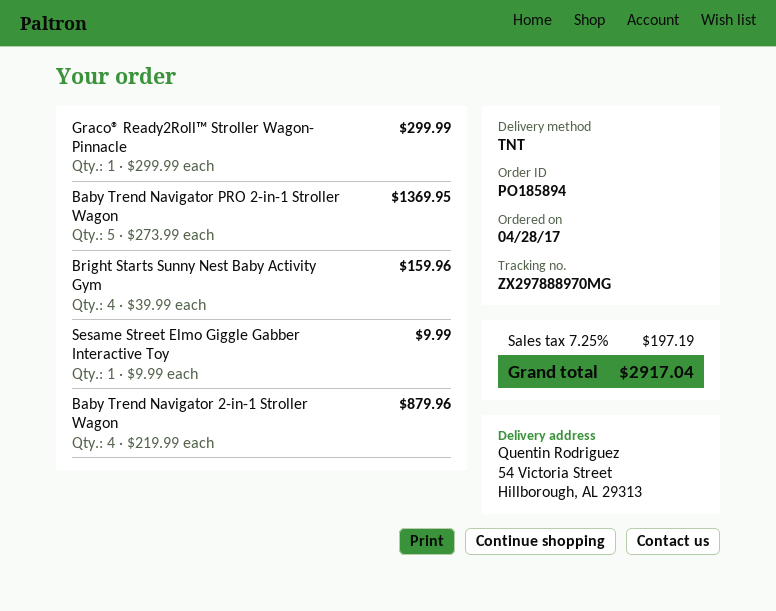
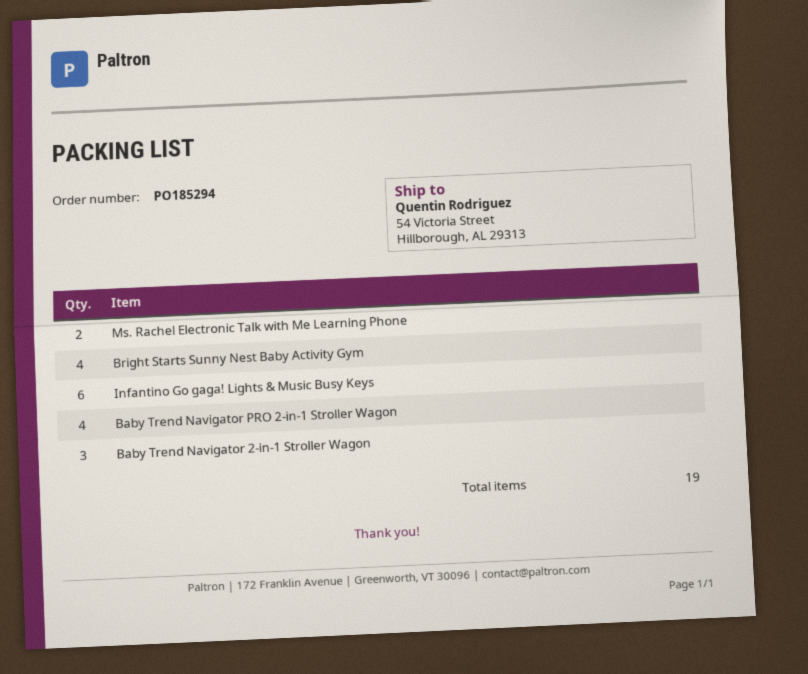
order number: PO185894 -> PO185294
Graco® Ready2Roll™ Stroller Wagon- Pinnacle: 1 -> none
Baby Trend Navigator PRO 2-in-1 Stroller Wagon: 5 -> 4
Sesame Street Elmo Giggle Gabber Interactive Toy: 1 -> none
Baby Trend Navigator 2-in-1 Stroller Wagon: 4 -> 3
Ms. Rachel Electronic Talk with Me Learning Phone: none -> 2
Infantino Go gaga! Lights & Music Busy Keys: none -> 6

